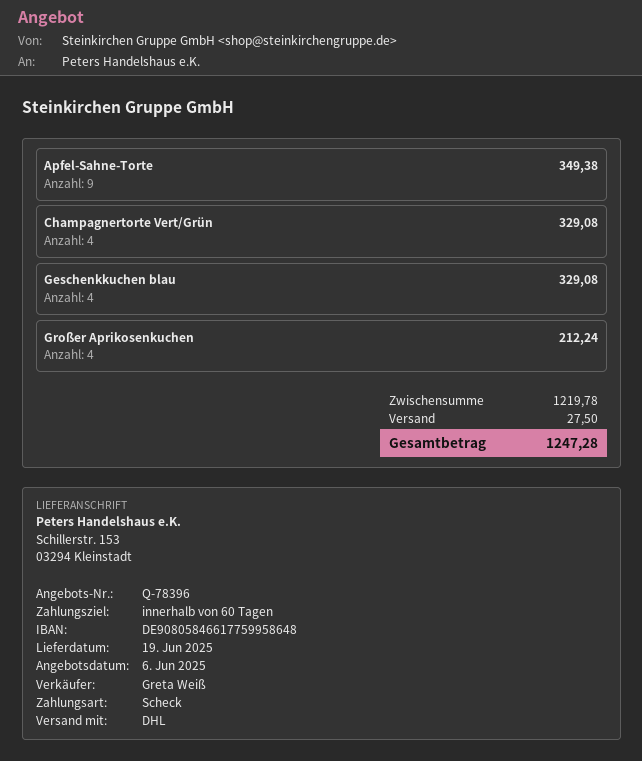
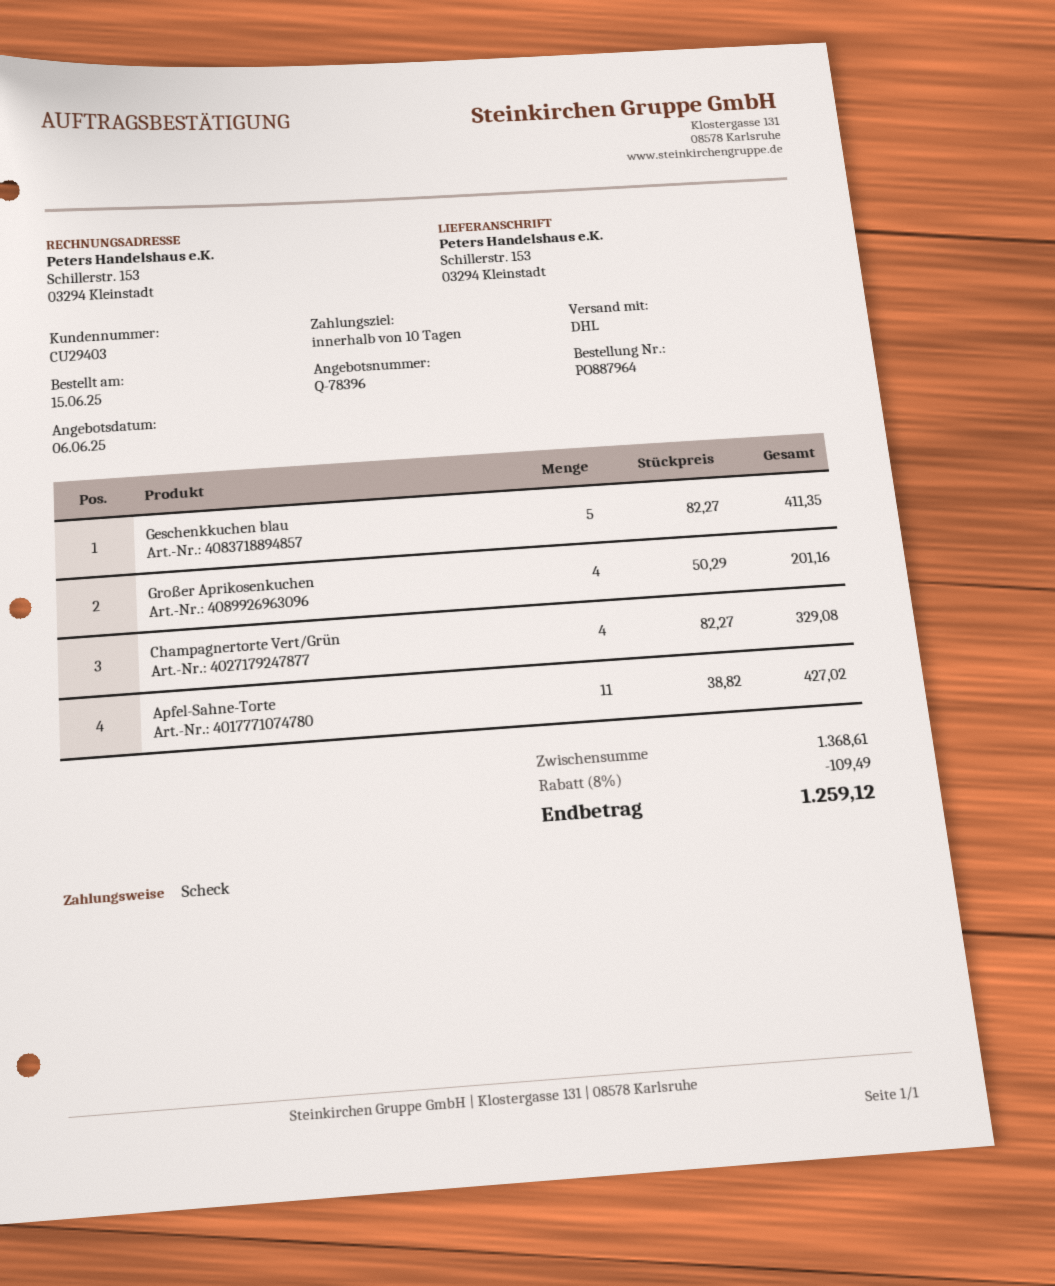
payment terms: 60 days -> 10 days
Apfel-Sahne-Torte: 9 for 349.38 -> 11 for 427.02
Geschenkkuchen blau: 4 for 329.08 -> 5 for 411.35
Großer Aprikosenkuchen: 4 for 212.24 -> 4 for 201.16
subtotal: 1219.78 -> 1368.61
discount: none -> 8% = 109.49
shipping: 27.50 -> none
total: 1247.28 -> 1259.12

